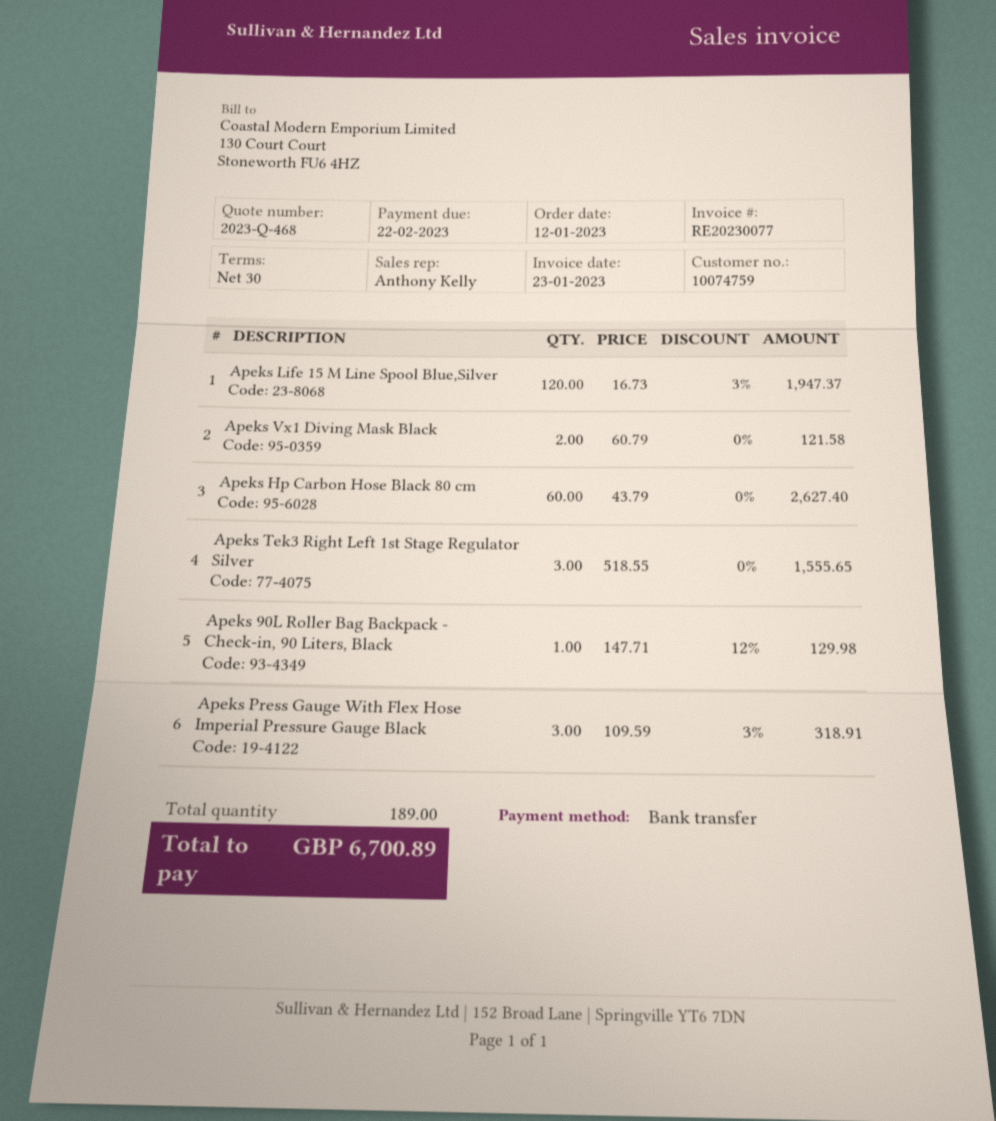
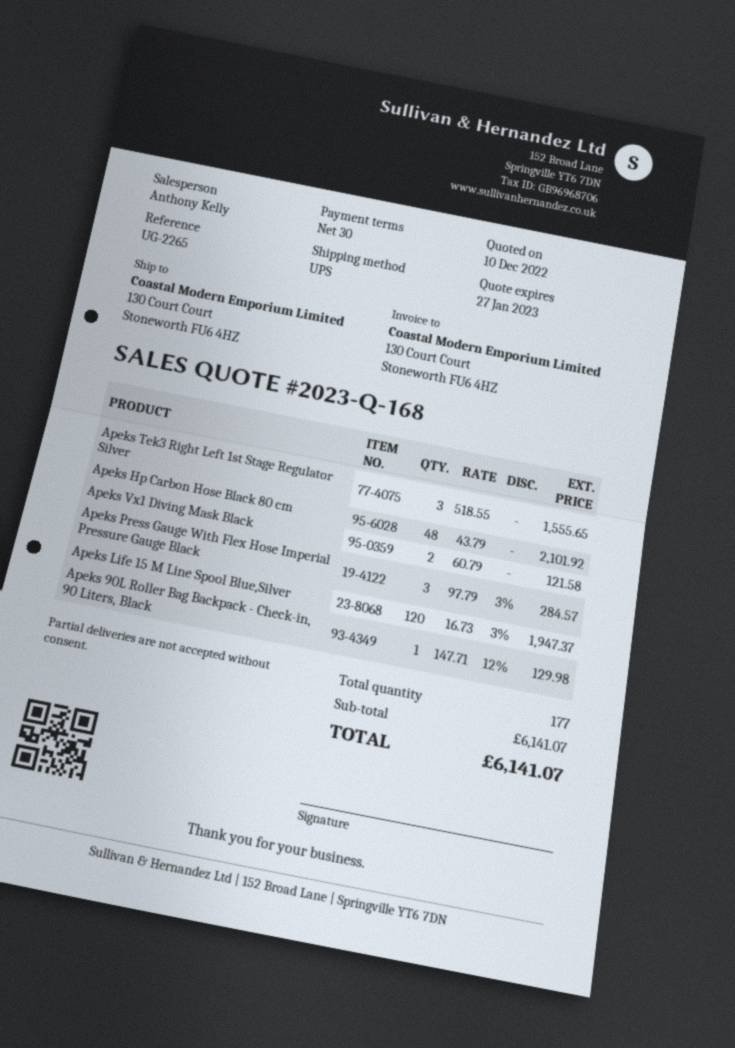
quote number: 2023-Q-468 -> 2023-Q-168
Apeks Hp Carbon Hose Black 80 cm: 60 x 43.79 = 2627.40 -> 48 x 43.79 = 2101.92
Apeks Press Gauge With Flex Hose Imperial Pressure Gauge Black: 3 x 109.59 - 3% = 318.91 -> 3 x 97.79 - 3% = 284.57
total quantity: 189 -> 177
total: 6700.89 -> 6141.07

